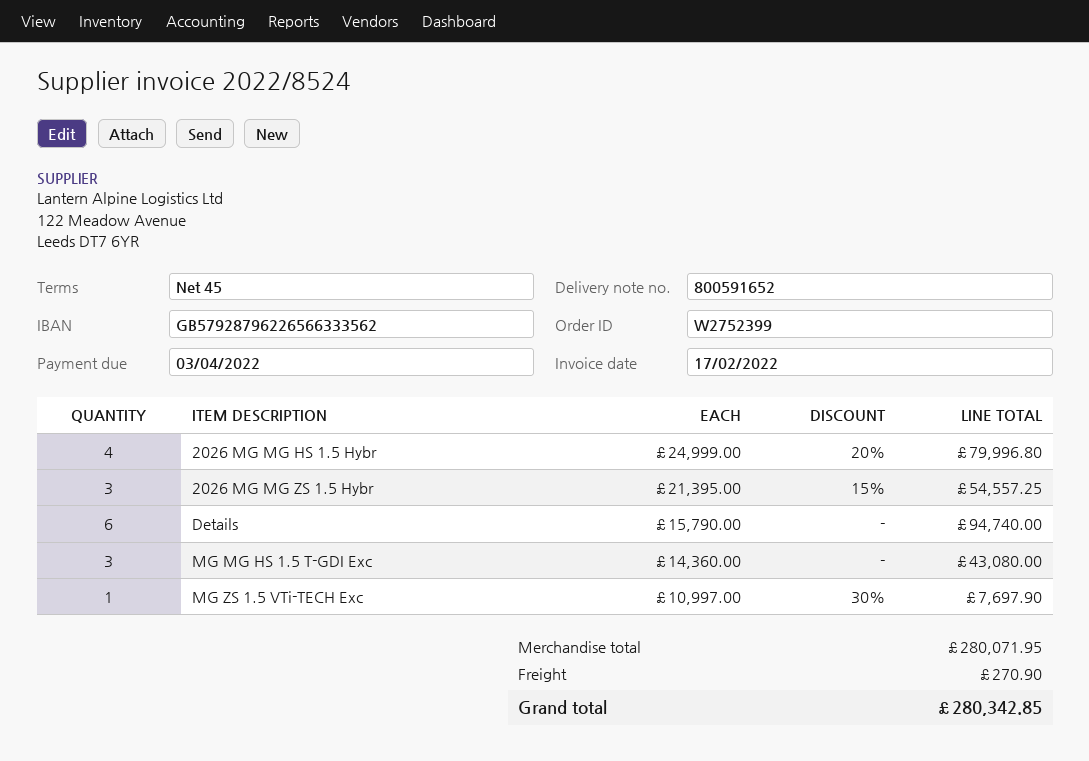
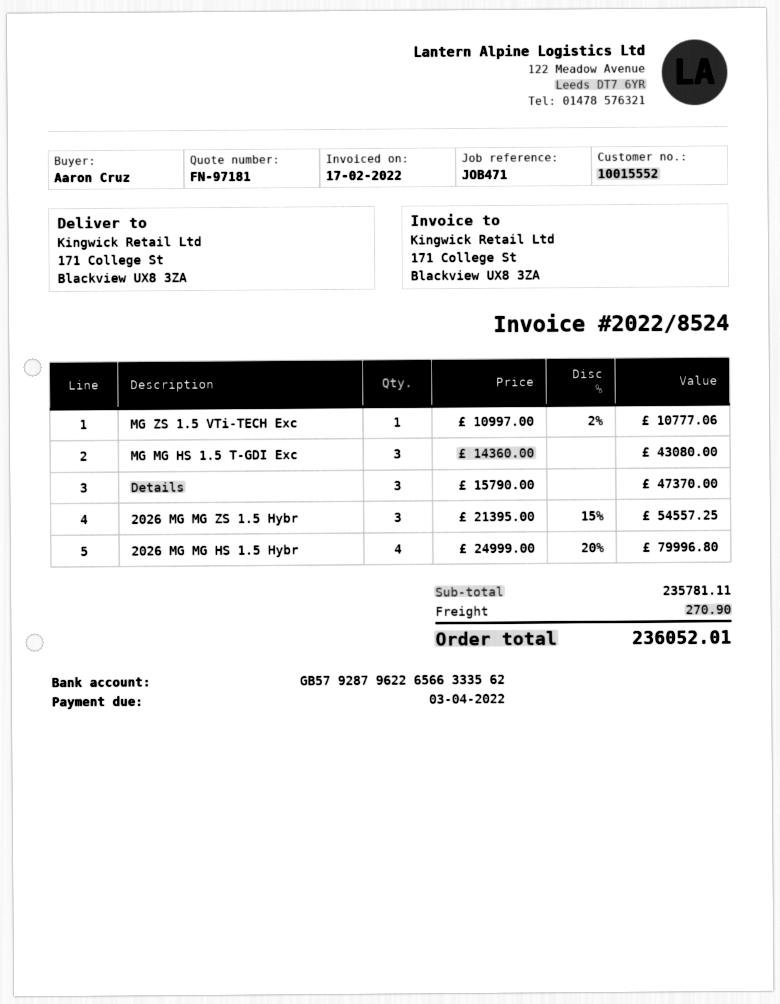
Details: 6 x 15790.00 = 94740.00 -> 3 x 15790.00 = 47370.00
MG ZS 1.5 VTi-TECH Exc: 1 x 10997.00 - 30% = 7697.90 -> 1 x 10997.00 - 2% = 10777.06
subtotal: 280071.95 -> 235781.11
total: 280342.85 -> 236052.01

